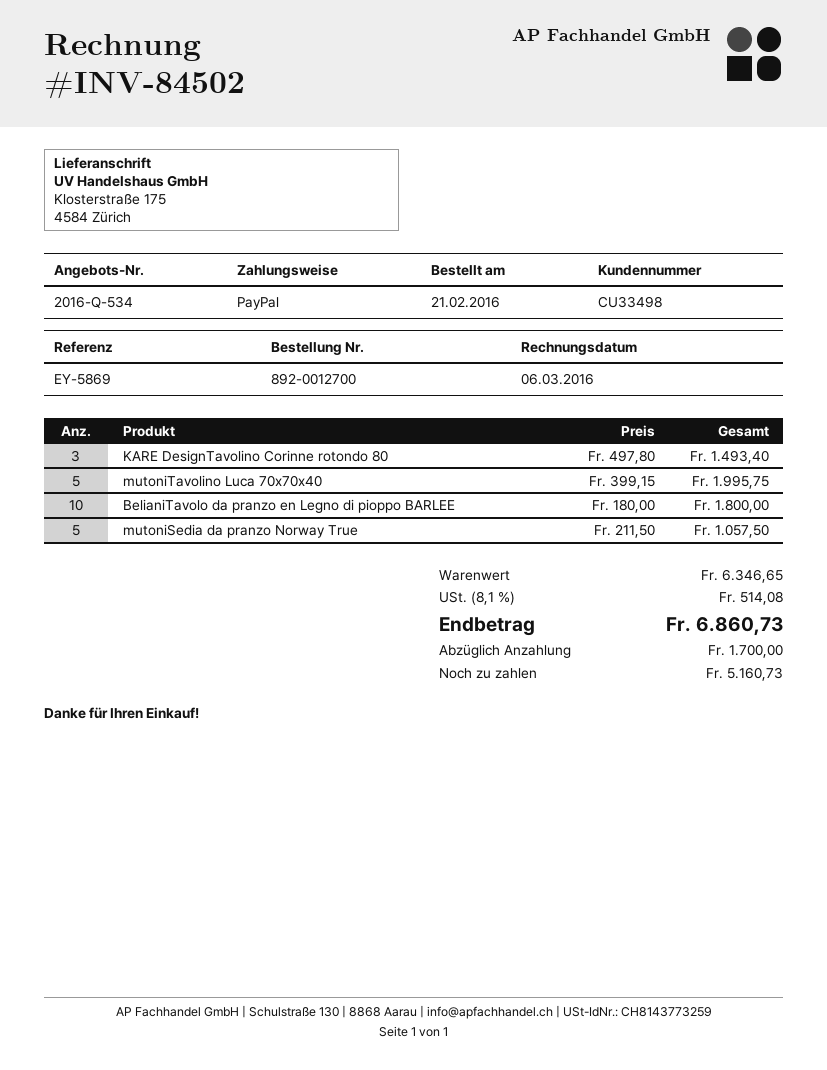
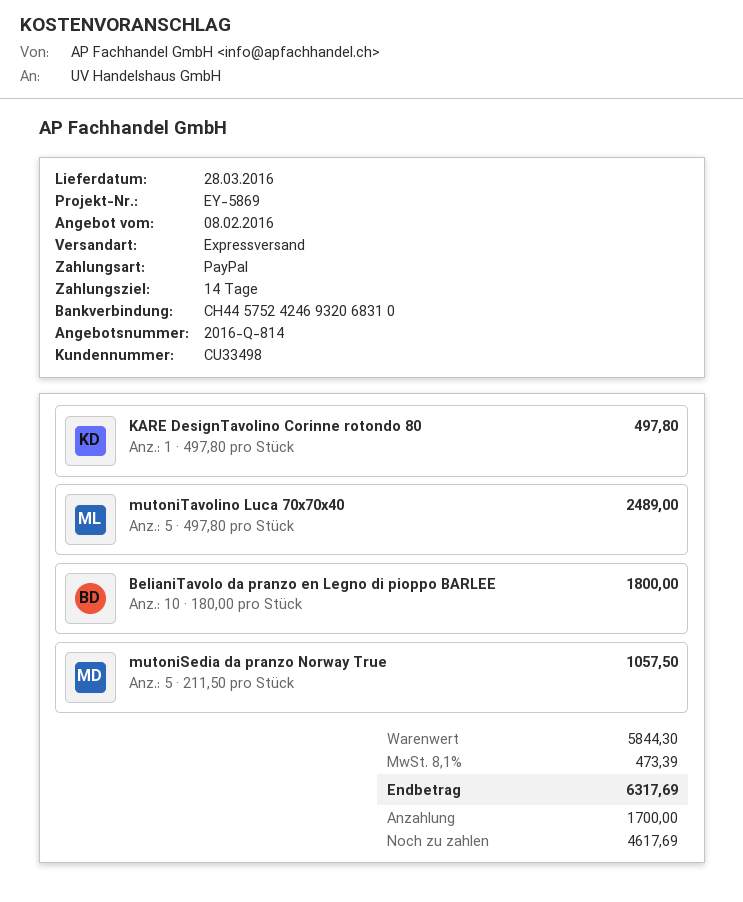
quote number: 2016-Q-534 -> 2016-Q-814
KARE DesignTavolino Corinne rotondo 80: 3 x 497.80 = 1493.40 -> 1 x 497.80 = 497.80
mutoniTavolino Luca 70x70x40: 5 x 399.15 = 1995.75 -> 5 x 497.80 = 2489.00
subtotal: 6346.65 -> 5844.30
tax: 8.1% = 514.08 -> 8.1% = 473.39
total: 6860.73 -> 6317.69
balance: 5160.73 -> 4617.69

